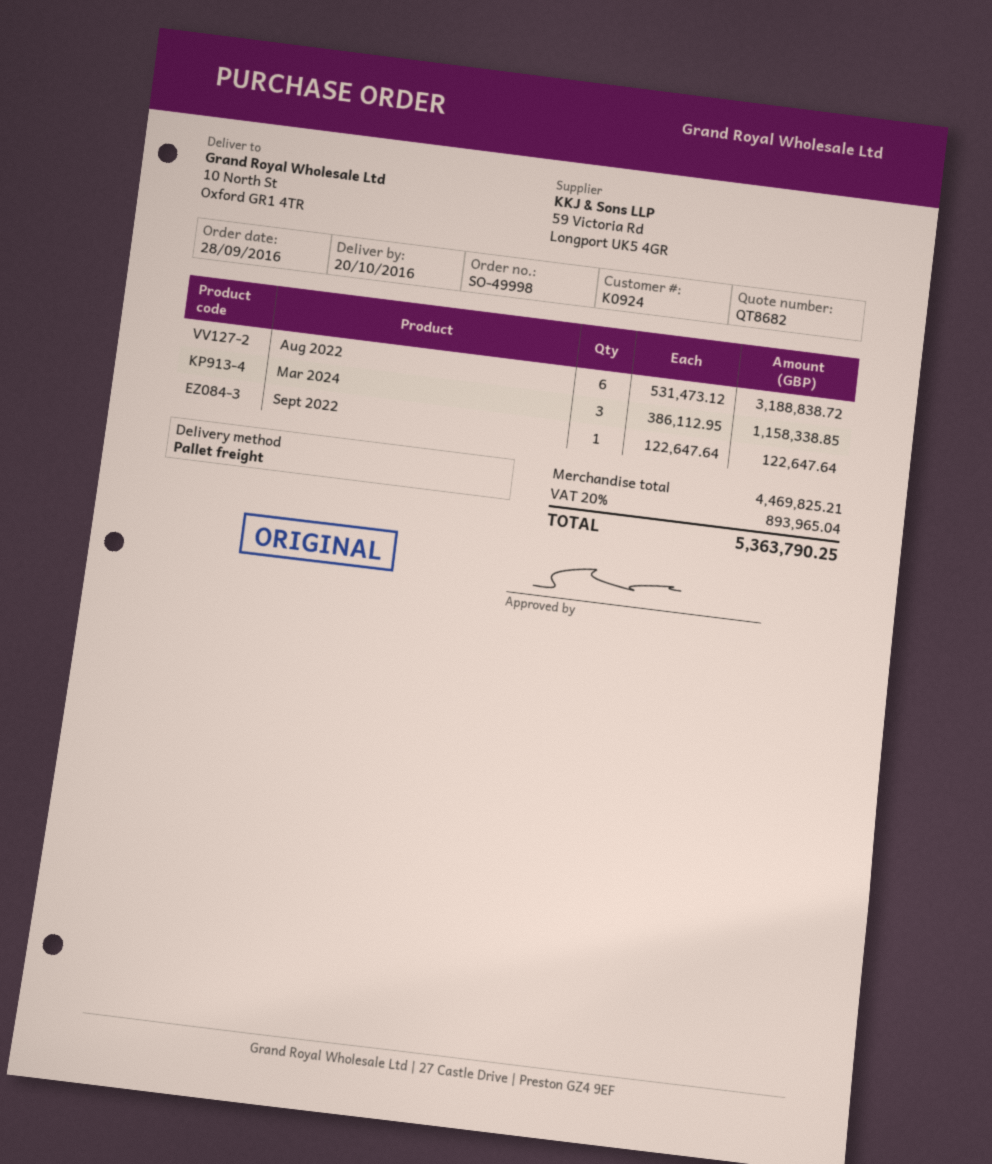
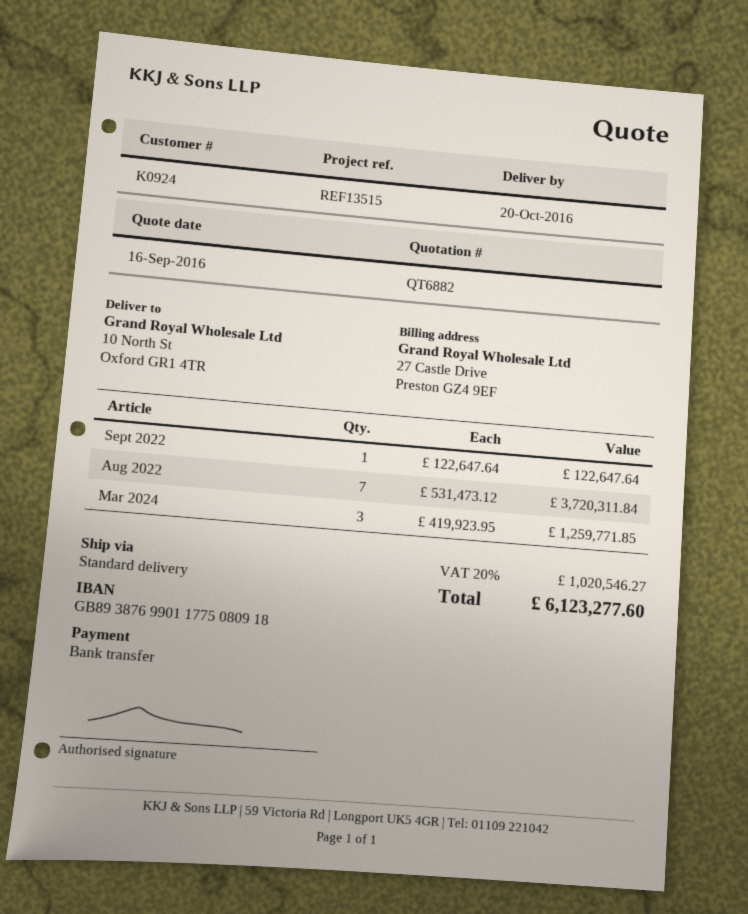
quote number: QT8682 -> QT6882
shipping method: pallet freight -> standard
Aug 2022: 6 x 531473.12 = 3188838.72 -> 7 x 531473.12 = 3720311.84
Mar 2024: 3 x 386112.95 = 1158338.85 -> 3 x 419923.95 = 1259771.85
tax: 20% = 893965.04 -> 20% = 1020546.27
total: 5363790.25 -> 6123277.60

